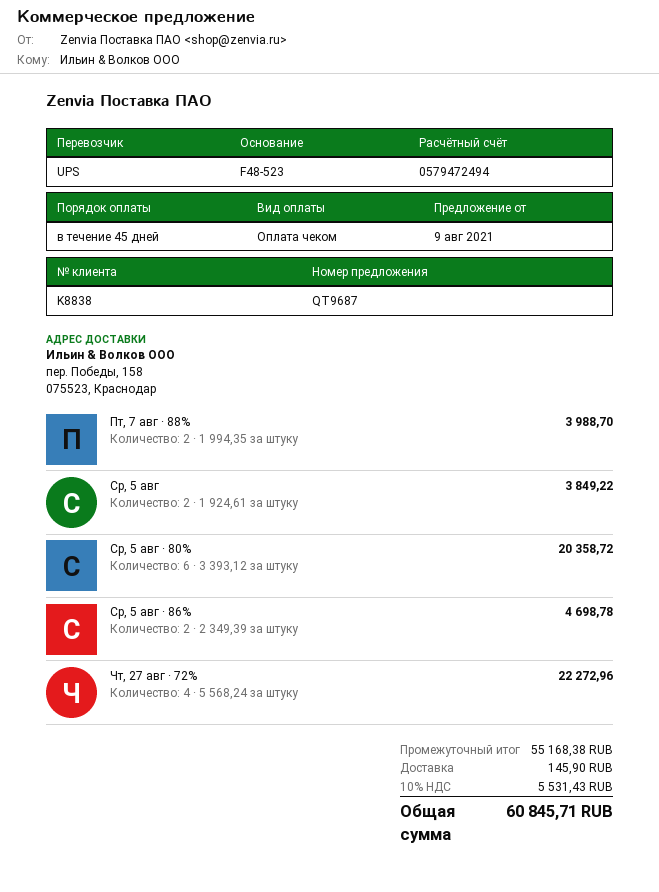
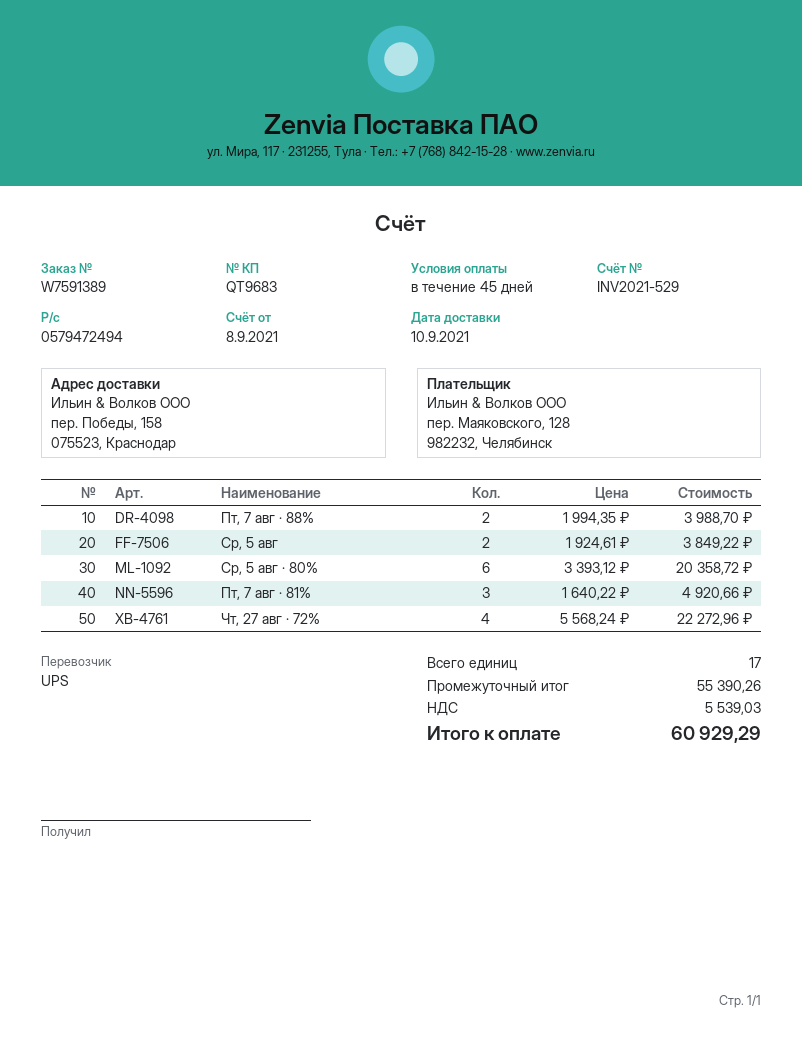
quote number: QT9687 -> QT9683
Ср, 5 авг · 86%: 2 x 2349.39 = 4698.78 -> none
Пт, 7 авг · 81%: none -> 3 x 1640.22 = 4920.66
subtotal: 55168.38 -> 55390.26
shipping: 145.90 -> none
tax: 5531.43 -> 5539.03
total: 60845.71 -> 60929.29

